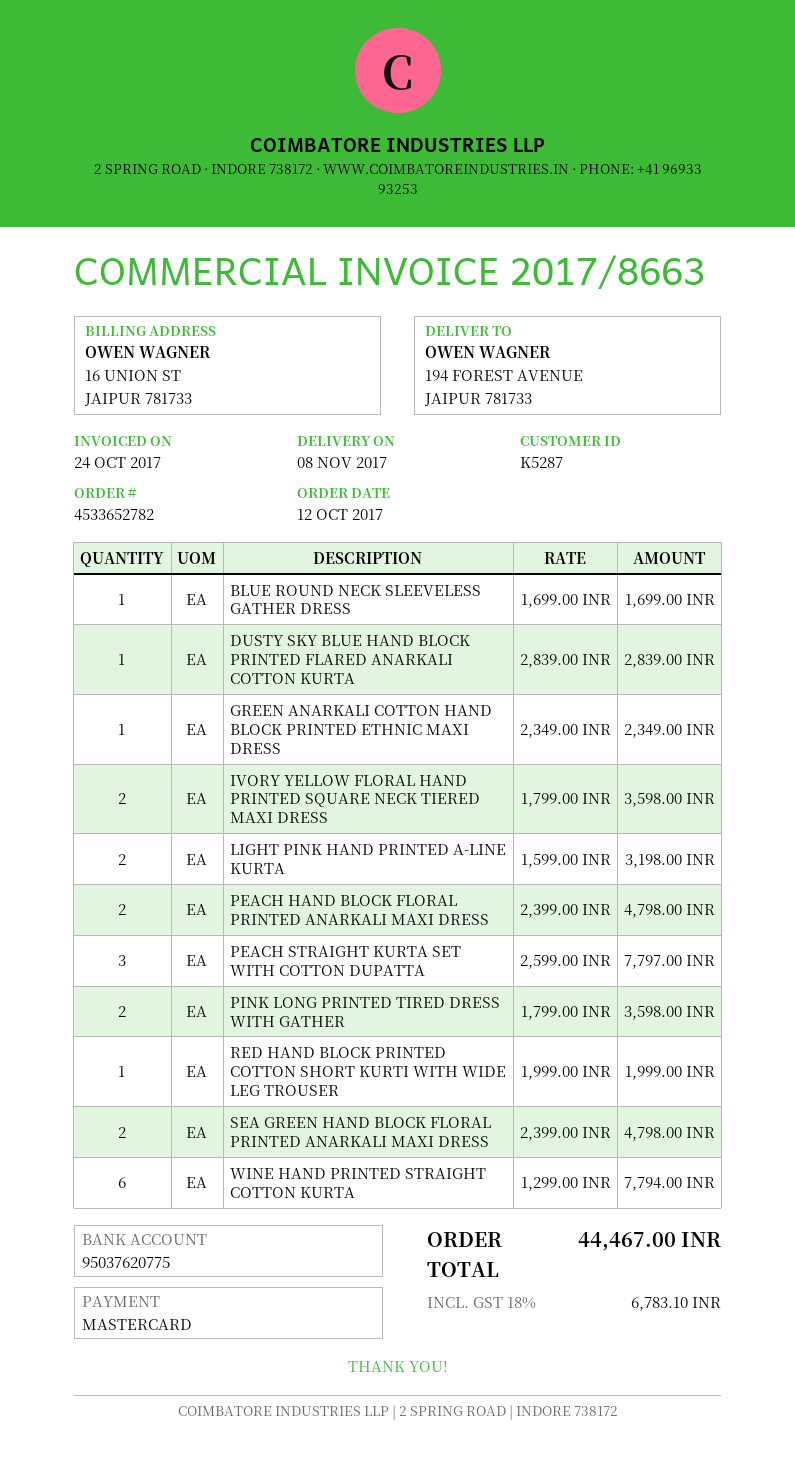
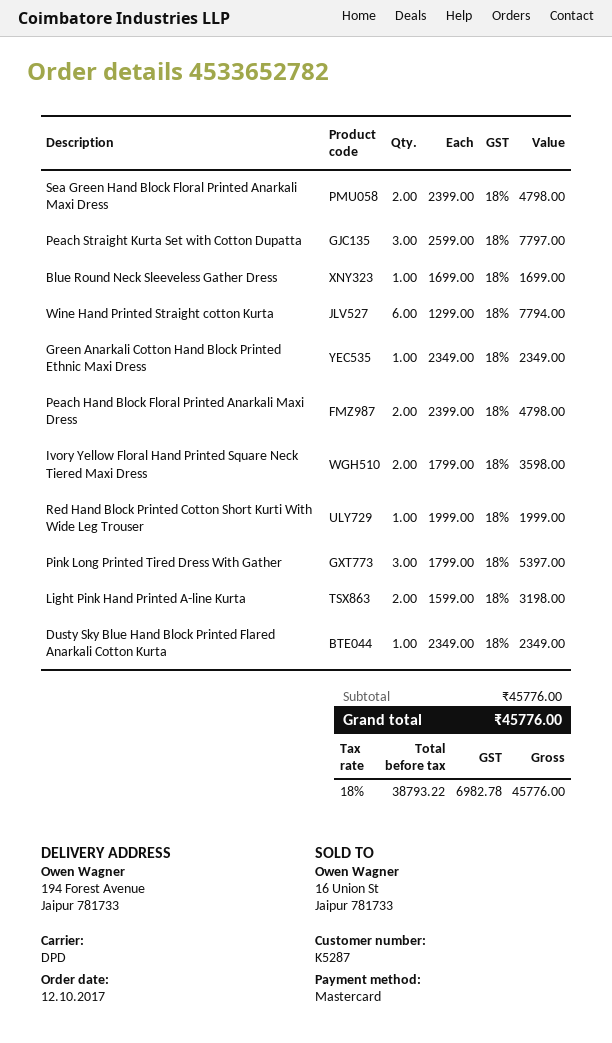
DUSTY SKY BLUE HAND BLOCK PRINTED FLARED ANARKALI COTTON KURTA: 1 x 2839.00 = 2839.00 -> 1 x 2349.00 = 2349.00
PINK LONG PRINTED TIRED DRESS WITH GATHER: 2 x 1799.00 = 3598.00 -> 3 x 1799.00 = 5397.00
tax: 18% = 6783.10 -> 18% = 6982.78
total: 44467.00 -> 45776.00

